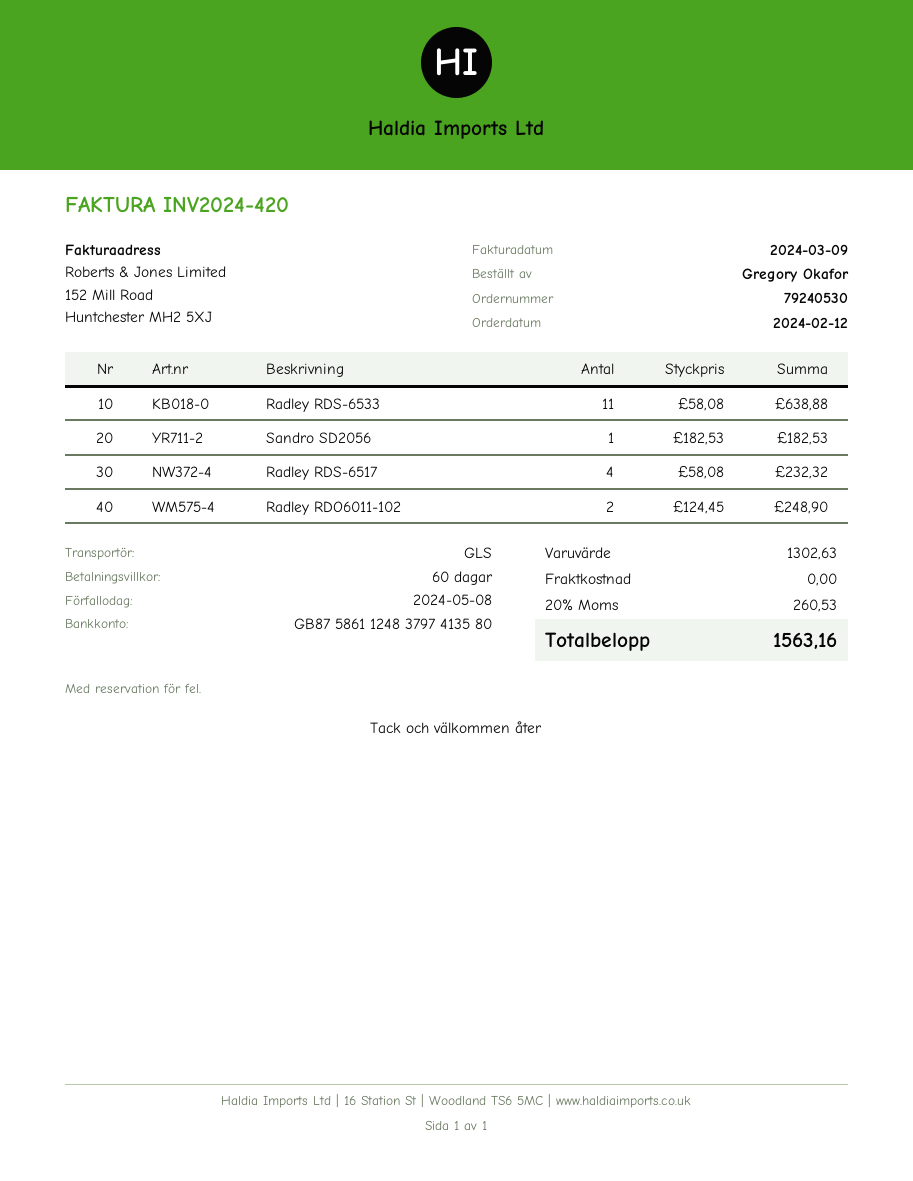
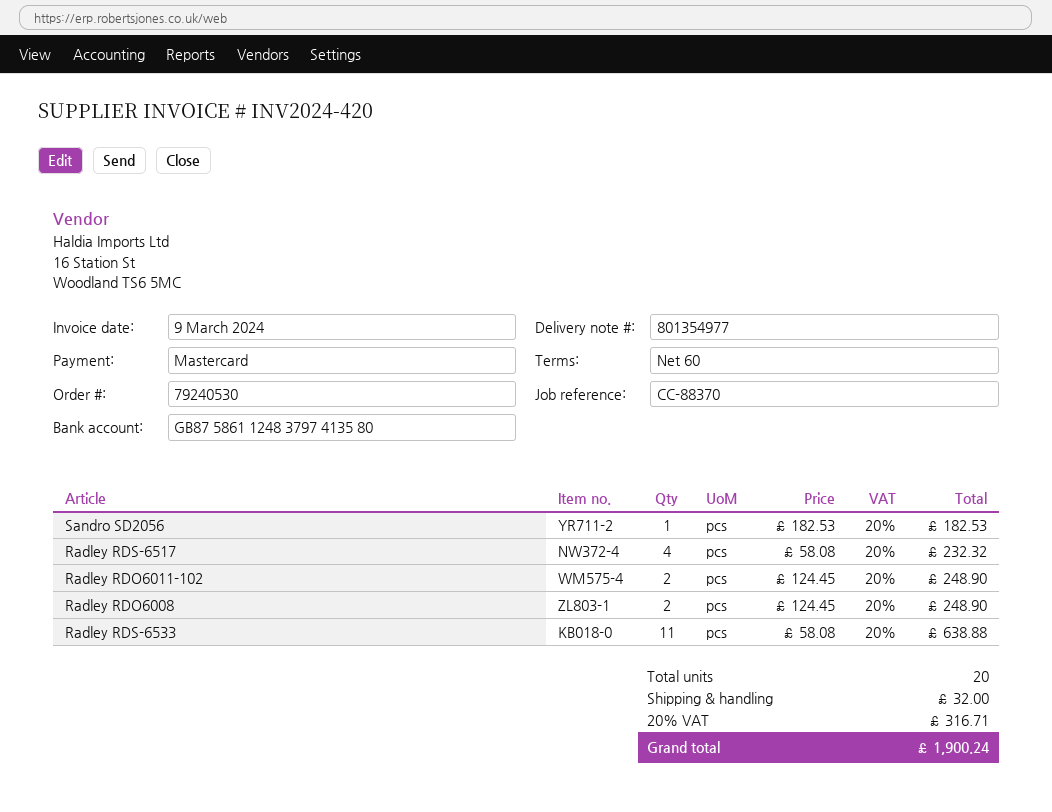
Radley RDO6008: none -> 2 x 124.45 = 248.90
shipping: 0.00 -> 32.00
tax: 20% = 260.53 -> 20% = 316.71
total: 1563.16 -> 1900.24

